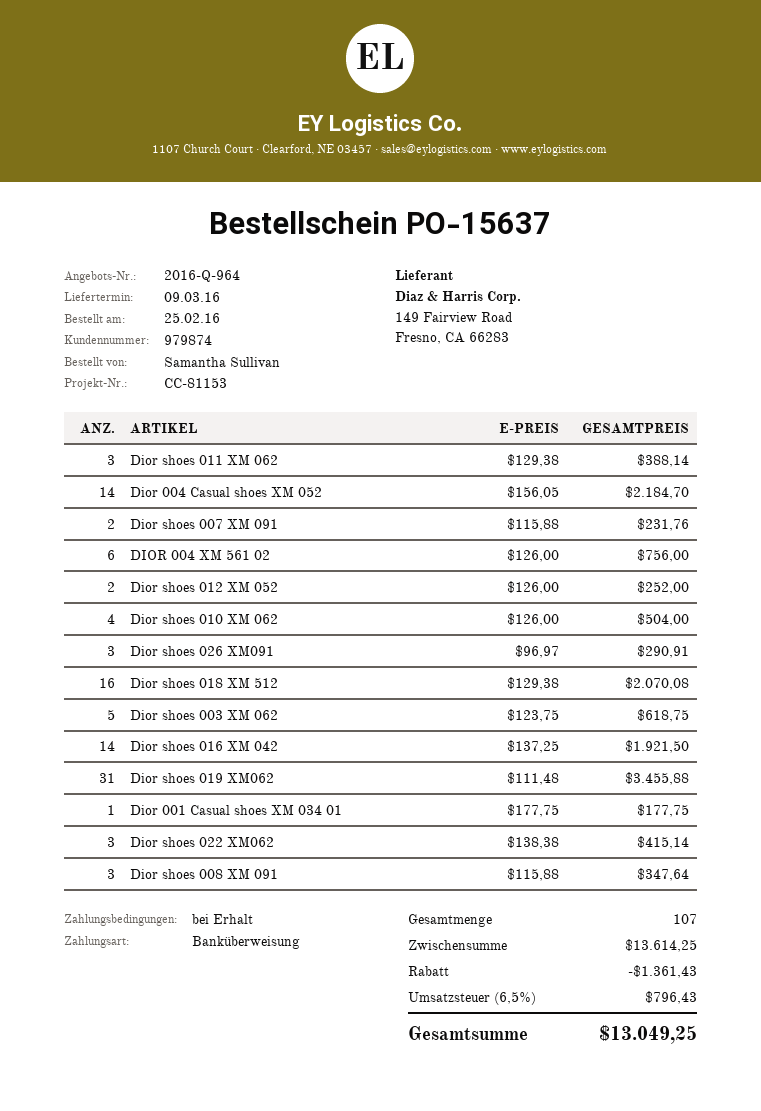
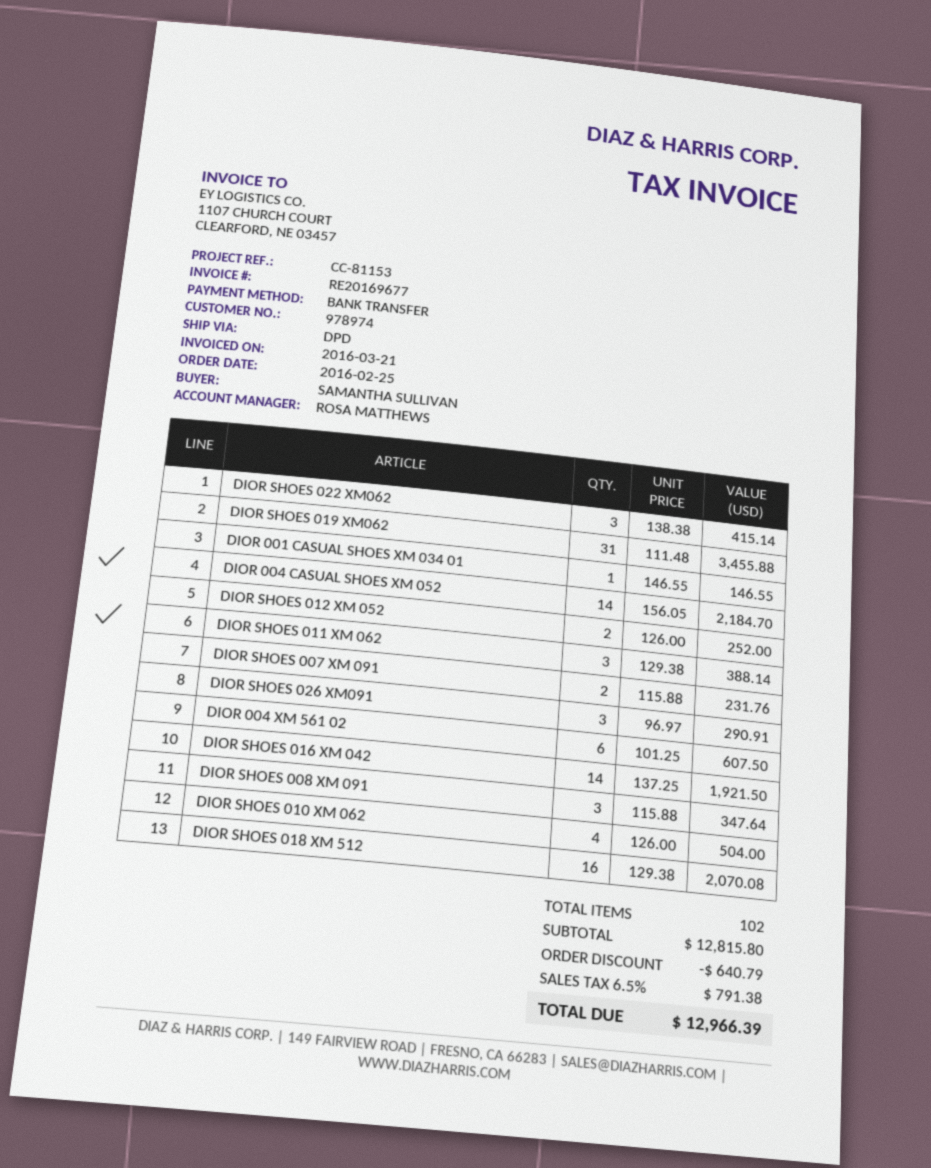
customer number: 979874 -> 978974
DIOR 004 XM 561 02: 6 x 126.00 = 756.00 -> 6 x 101.25 = 607.50
Dior shoes 003 XM 062: 5 x 123.75 = 618.75 -> none
Dior 001 Casual shoes XM 034 01: 1 x 177.75 = 177.75 -> 1 x 146.55 = 146.55
total quantity: 107 -> 102
subtotal: 13614.25 -> 12815.80
discount: 1361.43 -> 640.79
tax: 6.5% = 796.43 -> 6.5% = 791.38
total: 13049.25 -> 12966.39

